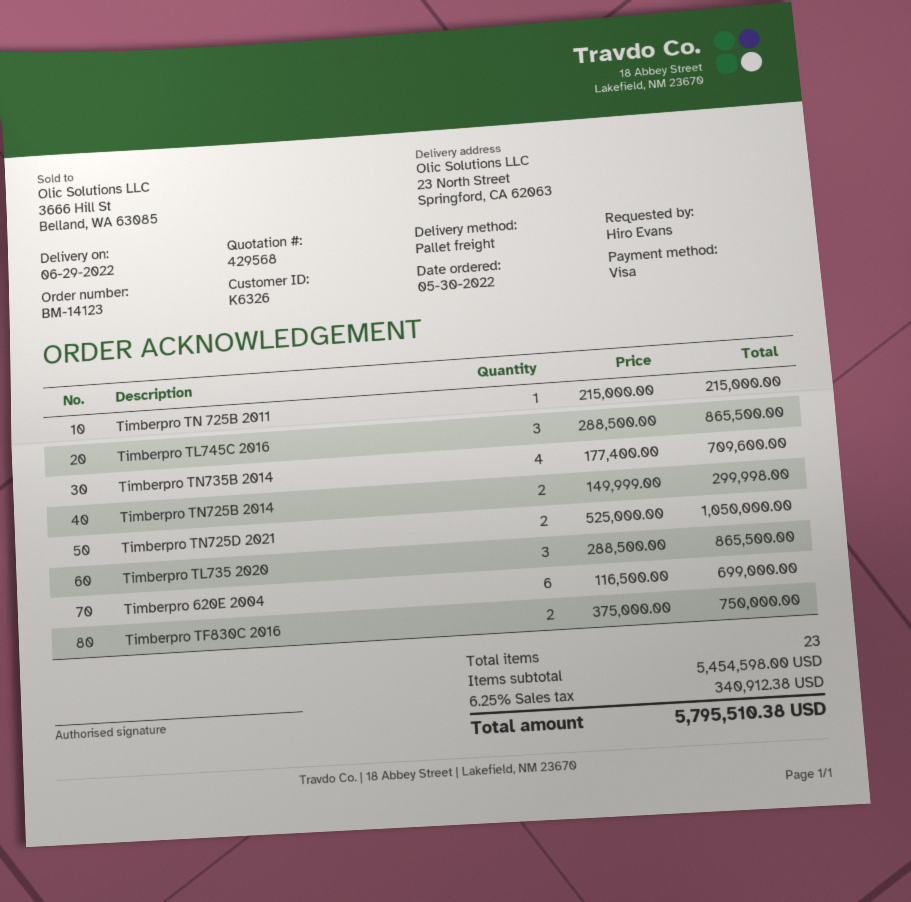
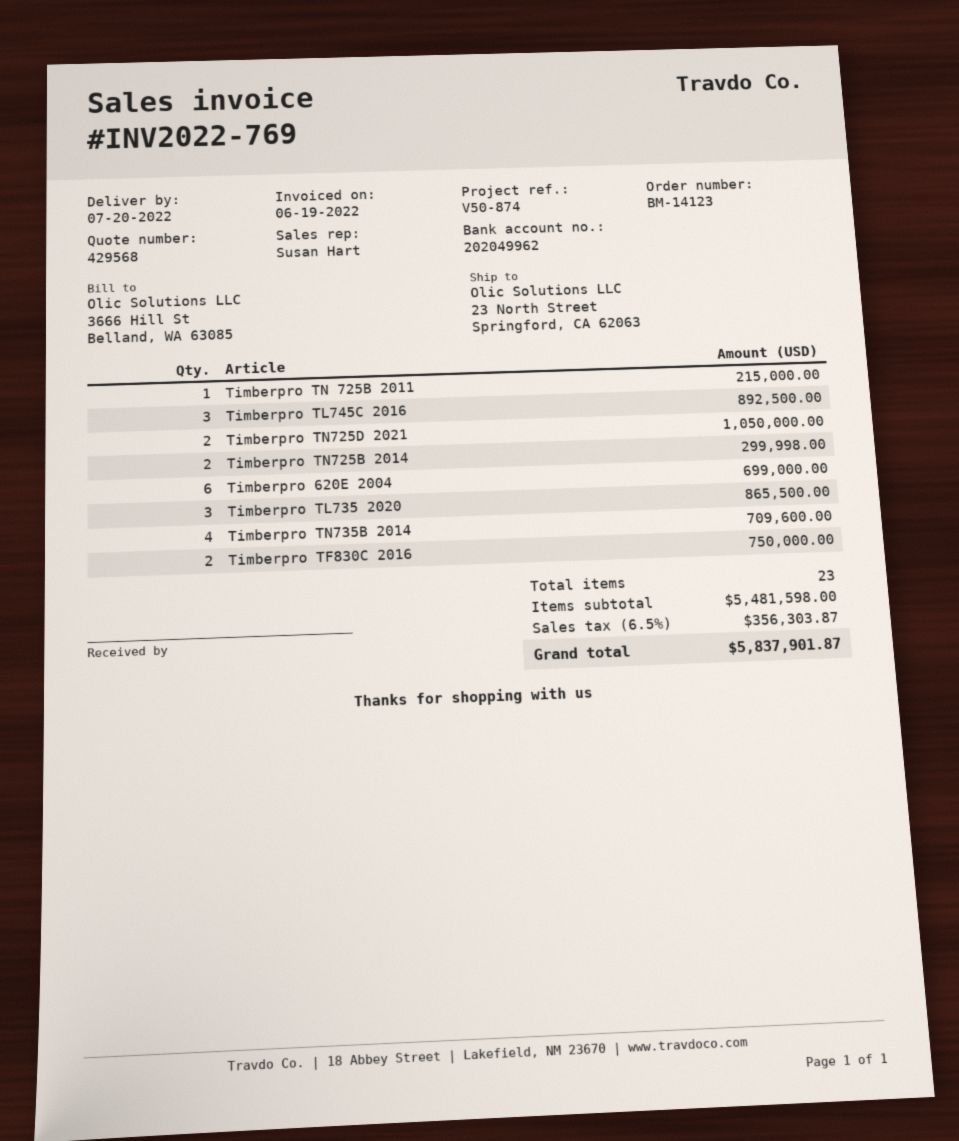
delivery date: 2022-06-29 -> 2022-07-20
Timberpro TL745C 2016: 3 for 865500.00 -> 3 for 892500.00
subtotal: 5454598.00 -> 5481598.00
tax: 6.25% = 340912.38 -> 6.5% = 356303.87
total: 5795510.38 -> 5837901.87

